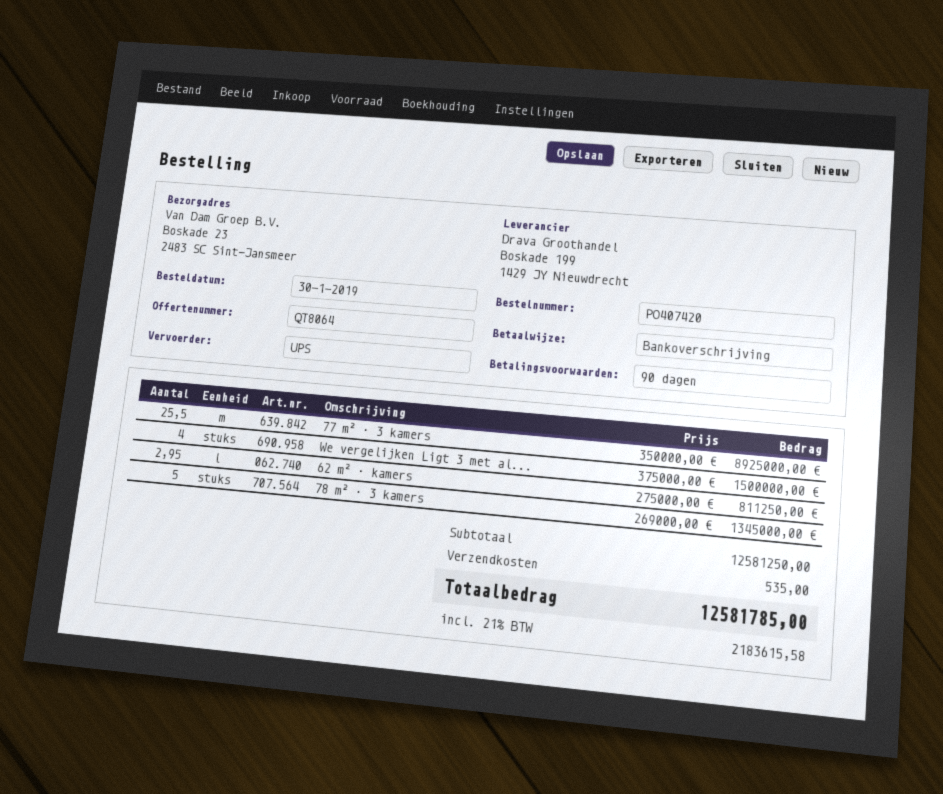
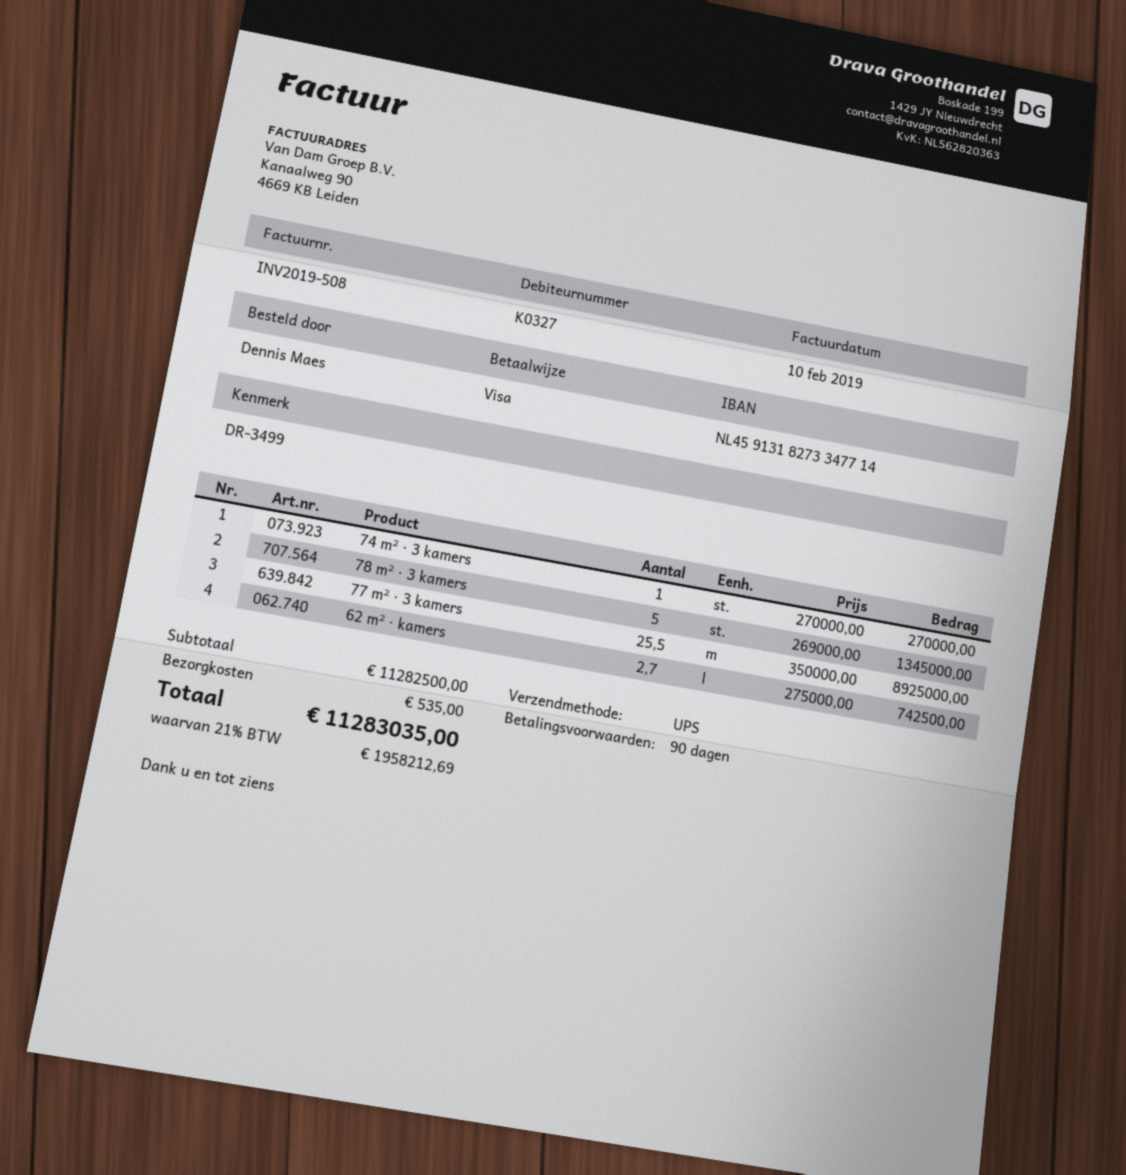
payment method: bank transfer -> Visa
We vergelijken Ligt 3 met al...: 4 x 375000.00 = 1500000.00 -> none
62 m² · kamers: 2.95 x 275000.00 = 811250.00 -> 2.7 x 275000.00 = 742500.00
74 m² · 3 kamers: none -> 1 x 270000.00 = 270000.00
subtotal: 12581250.00 -> 11282500.00
tax: 21% = 2183615.58 -> 21% = 1958212.69
total: 12581785.00 -> 11283035.00

